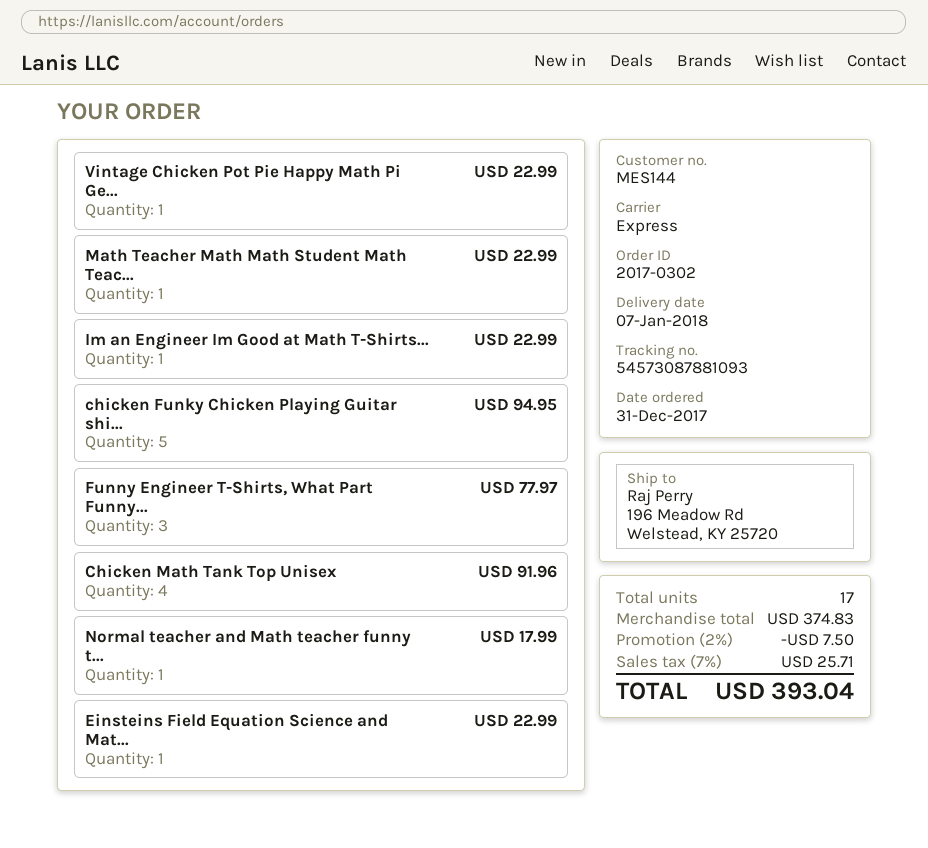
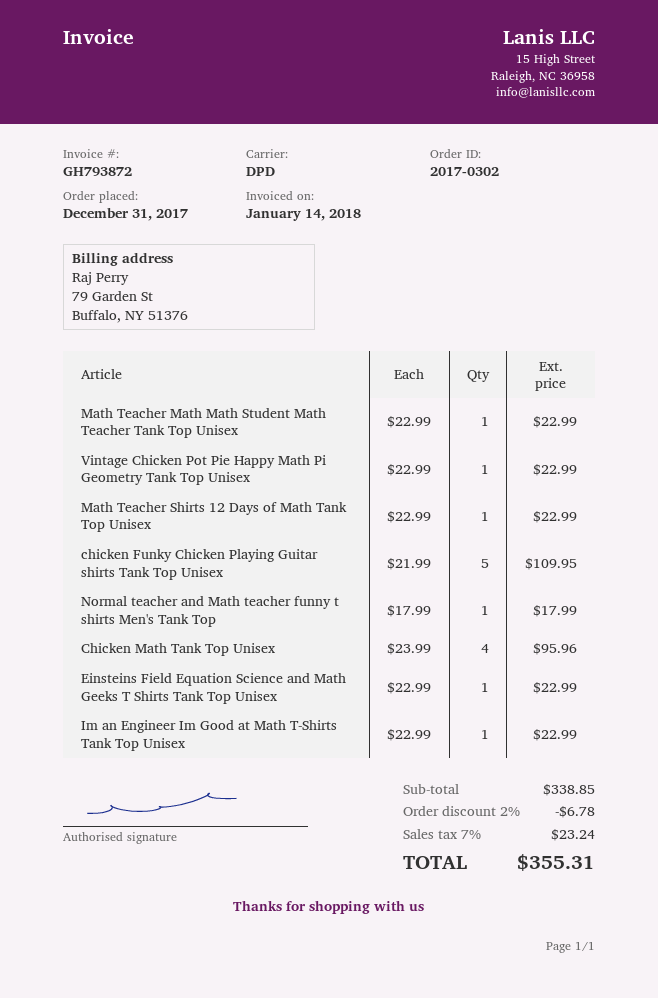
shipping method: express -> DPD
chicken Funky Chicken Playing Guitar shi...: 5 for 94.95 -> 5 for 109.95
Funny Engineer T-Shirts, What Part Funny...: 3 for 77.97 -> none
Chicken Math Tank Top Unisex: 4 for 91.96 -> 4 for 95.96
Math Teacher Shirts 12 Days of Math Tank Top Unisex: none -> 1 for 22.99
subtotal: 374.83 -> 338.85
discount: 2% = 7.50 -> 2% = 6.78
tax: 7% = 25.71 -> 7% = 23.24
total: 393.04 -> 355.31

